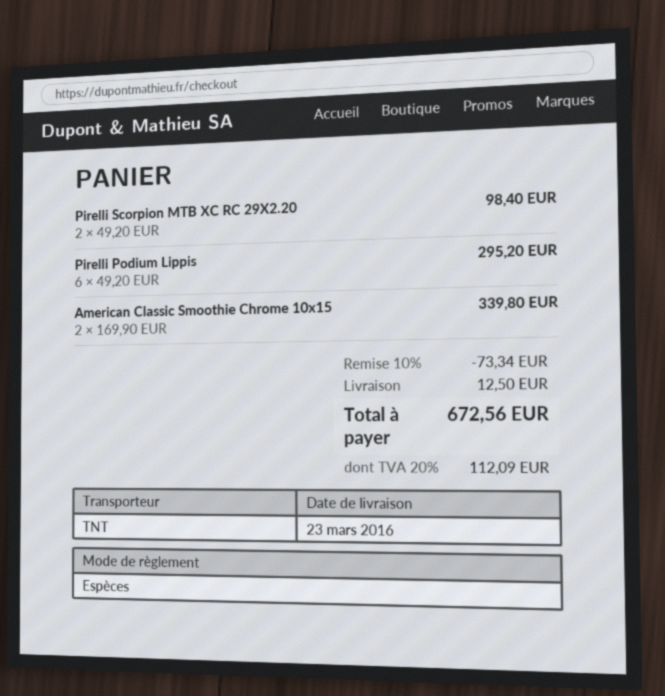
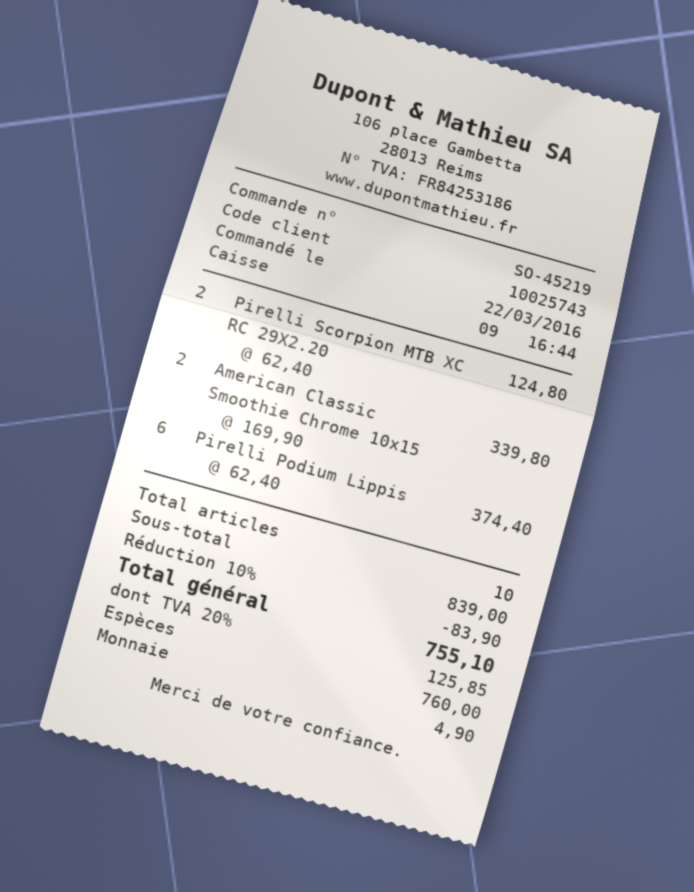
Pirelli Scorpion MTB XC RC 29X2.20: 2 x 49.20 = 98.40 -> 2 x 62.40 = 124.80
Pirelli Podium Lippis: 6 x 49.20 = 295.20 -> 6 x 62.40 = 374.40
discount: 10% = 73.34 -> 10% = 83.90
shipping: 12.50 -> none
tax: 20% = 112.09 -> 20% = 125.85
total: 672.56 -> 755.10

